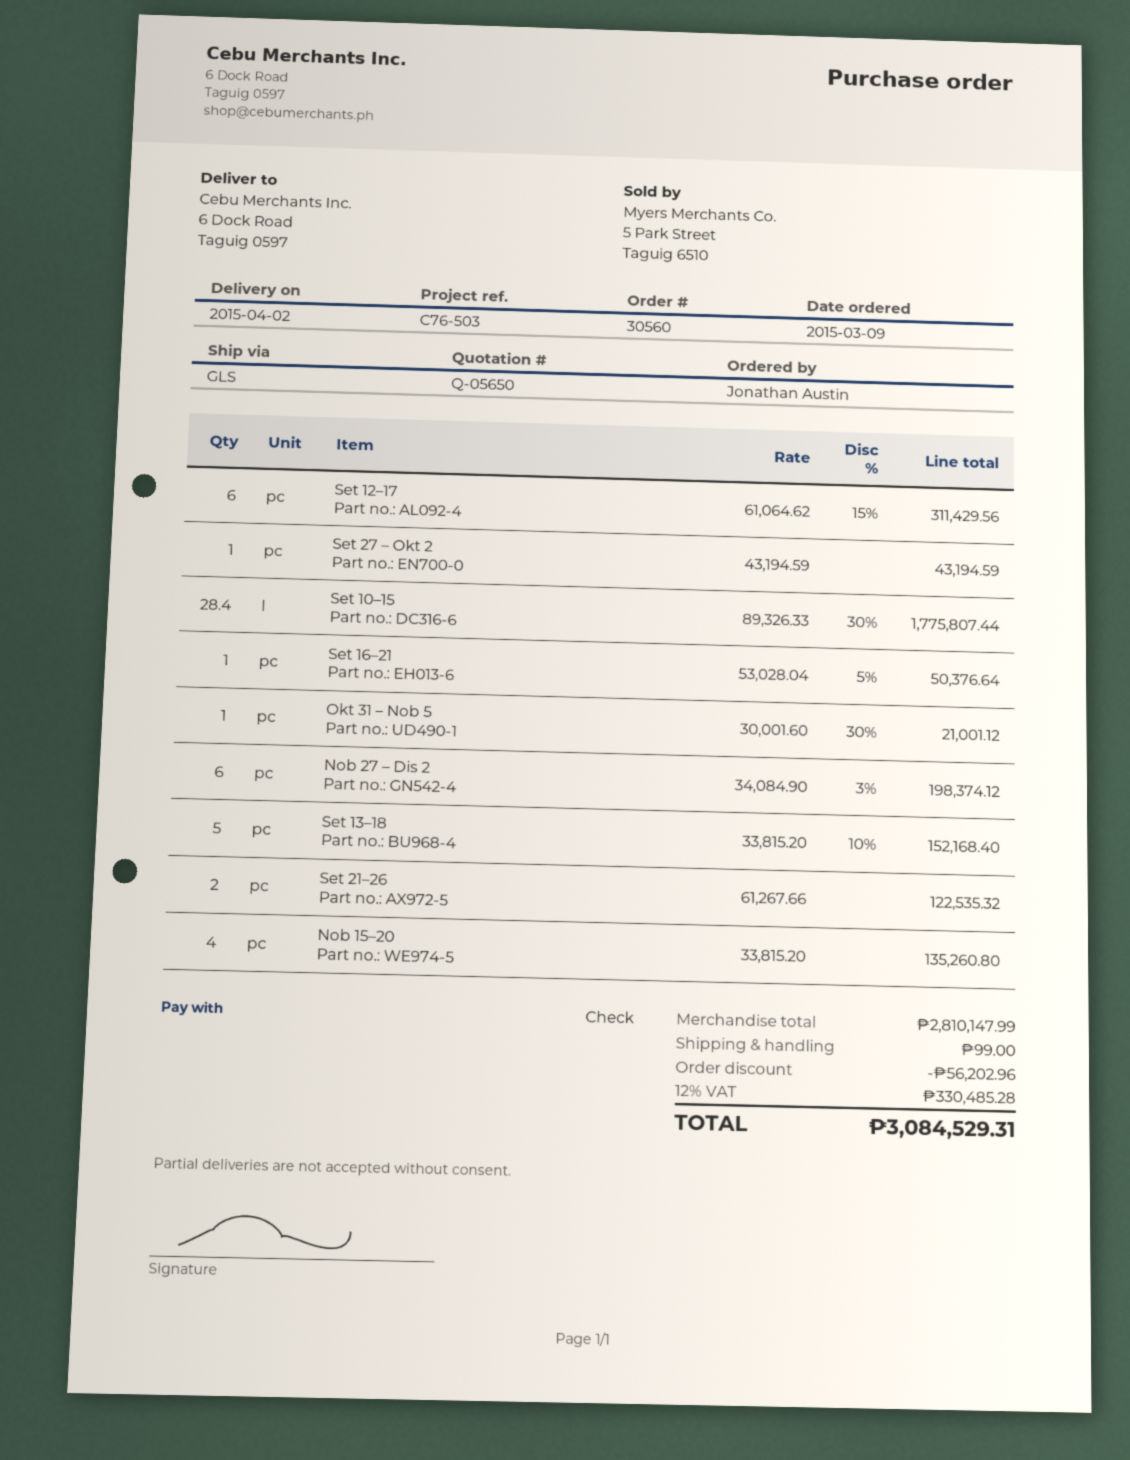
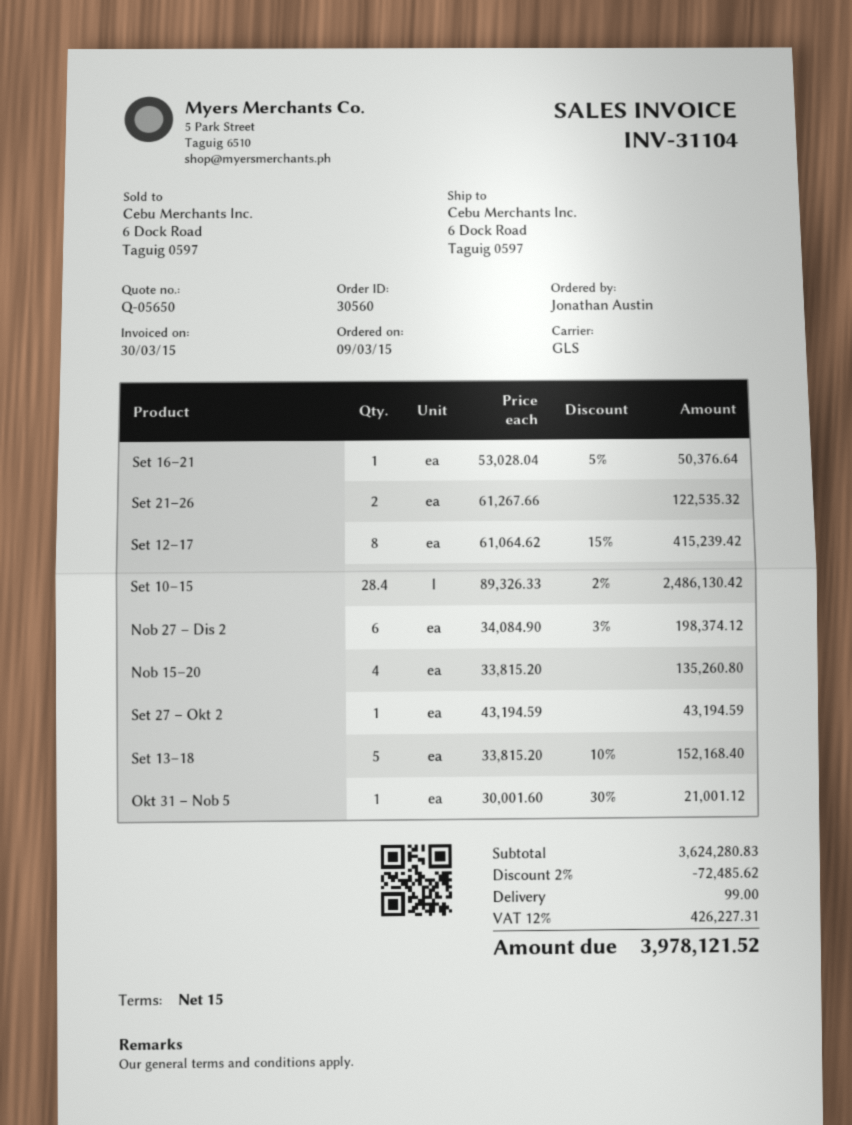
Set 12–17: 6 x 61064.62 - 15% = 311429.56 -> 8 x 61064.62 - 15% = 415239.42
Set 10–15: 28.4 x 89326.33 - 30% = 1775807.44 -> 28.4 x 89326.33 - 2% = 2486130.42
subtotal: 2810147.99 -> 3624280.83
discount: 56202.96 -> 72485.62
tax: 12% = 330485.28 -> 12% = 426227.31
total: 3084529.31 -> 3978121.52

